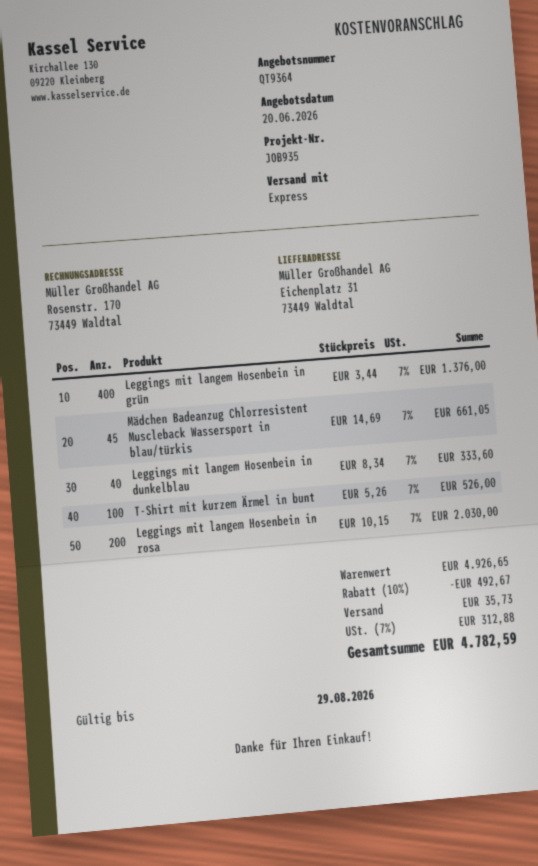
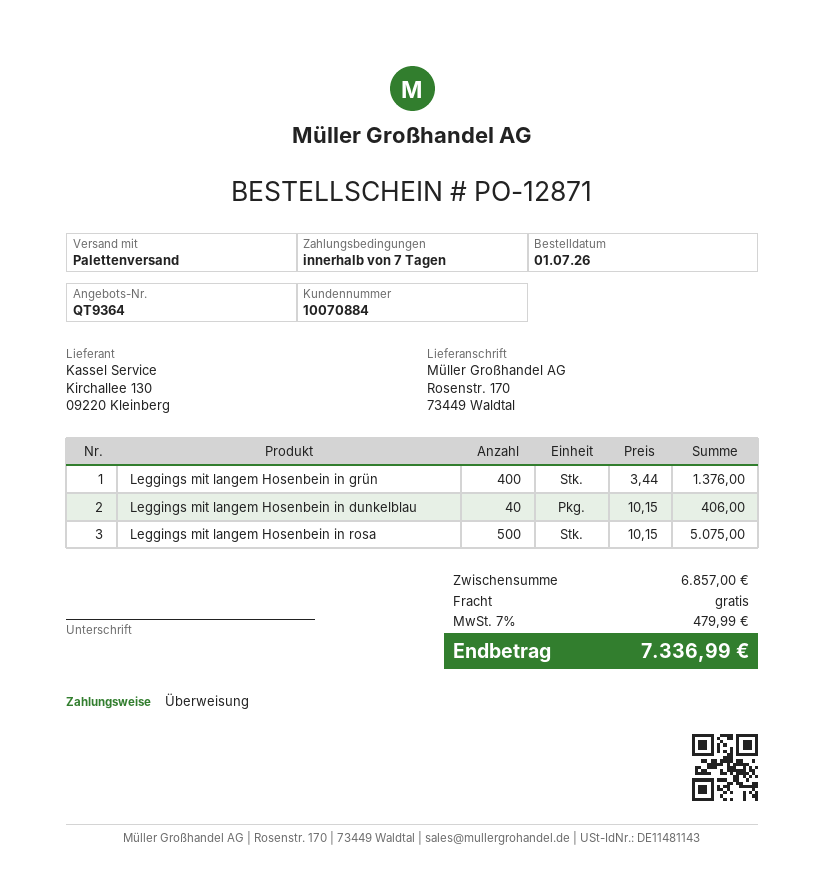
shipping method: express -> pallet freight
ship to: Eichenplatz 31, 73449 Waldtal -> Rosenstr. 170, 73449 Waldtal
Mädchen Badeanzug Chlorresistent Muscleback Wassersport in blau/türkis: 45 x 14.69 = 661.05 -> none
Leggings mit langem Hosenbein in dunkelblau: 40 x 8.34 = 333.60 -> 40 x 10.15 = 406.00
T-Shirt mit kurzem Ärmel in bunt: 100 x 5.26 = 526.00 -> none
Leggings mit langem Hosenbein in rosa: 200 x 10.15 = 2030.00 -> 500 x 10.15 = 5075.00
subtotal: 4926.65 -> 6857.00
discount: 10% = 492.67 -> none
shipping: 35.73 -> 0.00
tax: 7% = 312.88 -> 7% = 479.99
total: 4782.59 -> 7336.99

